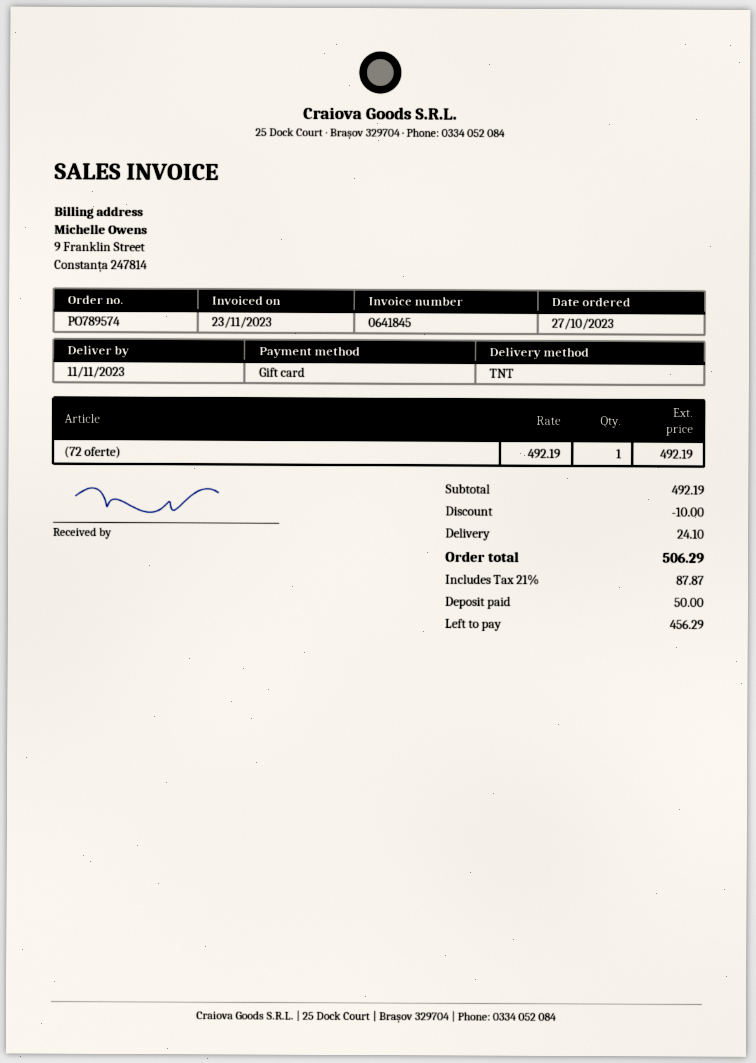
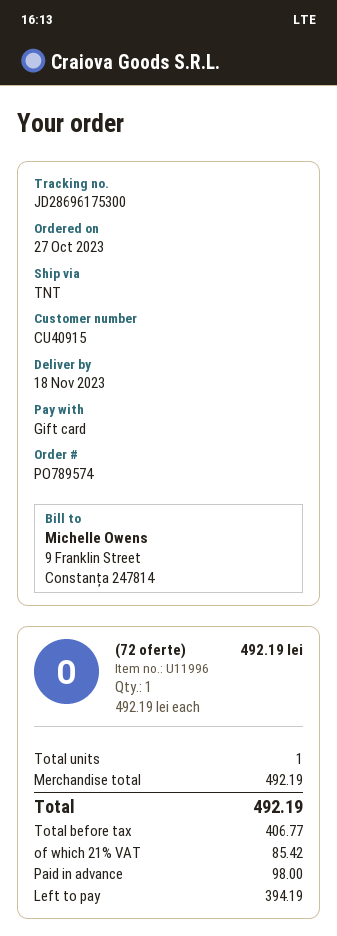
delivery date: 2023-11-11 -> 2023-11-18
discount: 10.00 -> none
shipping: 24.10 -> none
tax: 21% = 87.87 -> 21% = 85.42
total: 506.29 -> 492.19
deposit: 50.00 -> 98.00
balance: 456.29 -> 394.19

